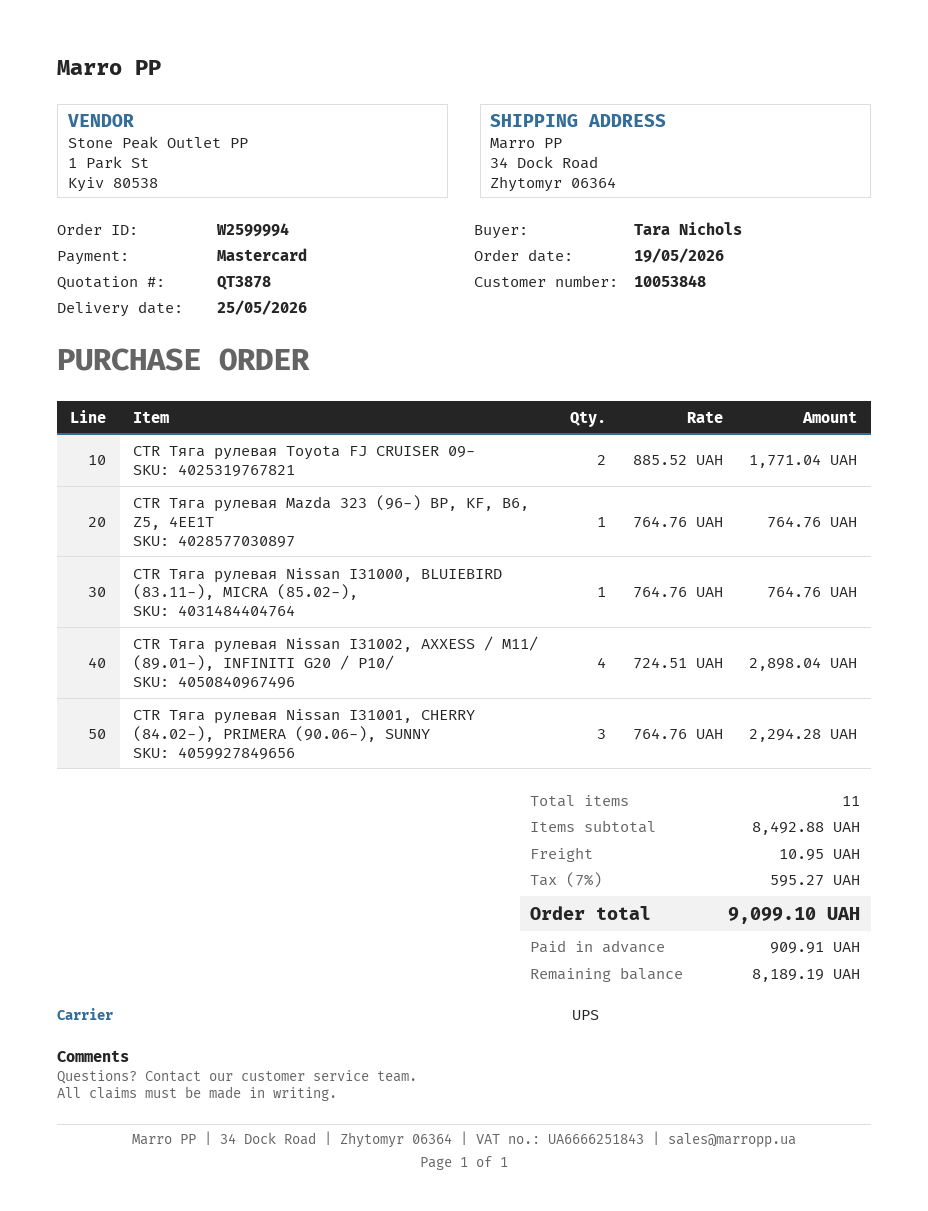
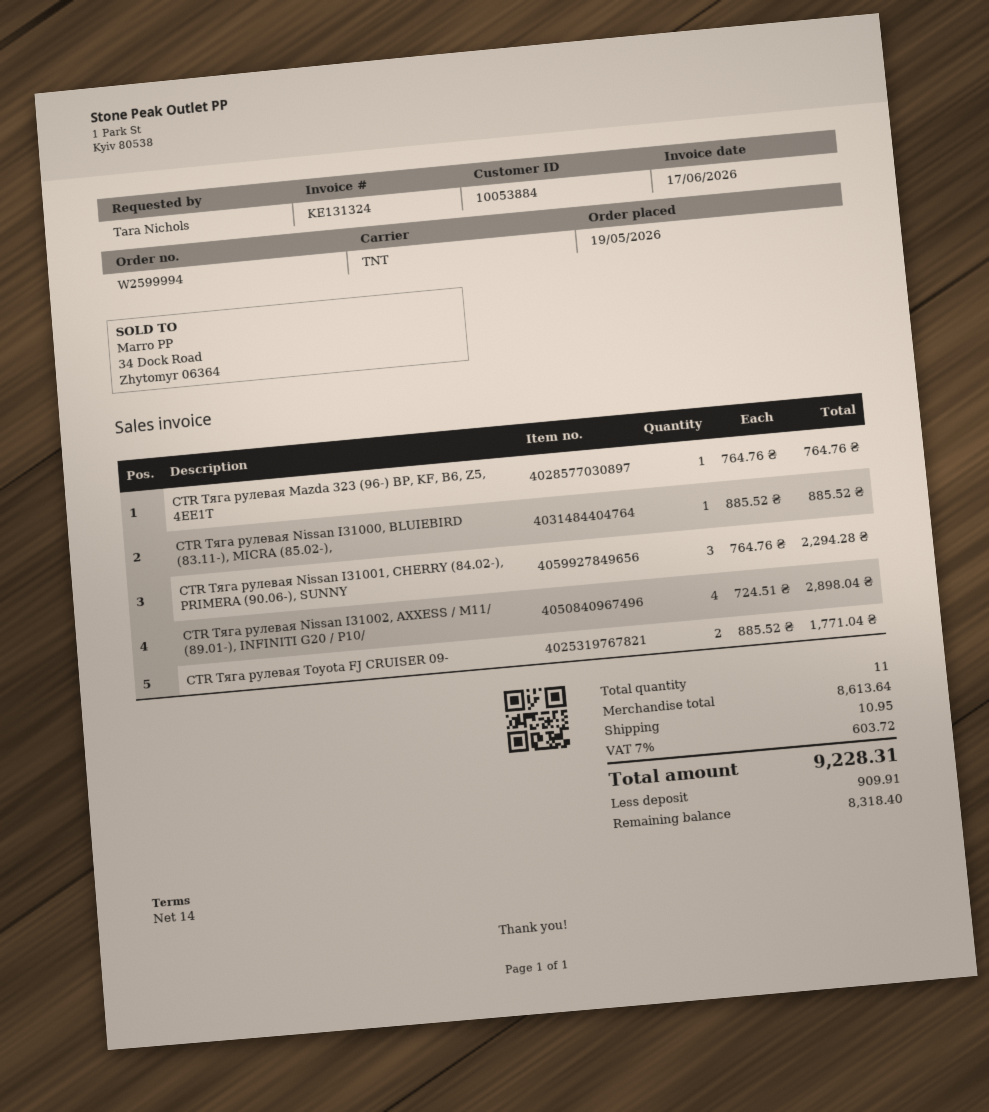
customer number: 10053848 -> 10053884
shipping method: UPS -> TNT
CTR Тяга рулевая Nissan I31000, BLUIEBIRD (83.11-), MICRA (85.02-),: 1 x 764.76 = 764.76 -> 1 x 885.52 = 885.52
subtotal: 8492.88 -> 8613.64
tax: 7% = 595.27 -> 7% = 603.72
total: 9099.10 -> 9228.31
balance: 8189.19 -> 8318.40

